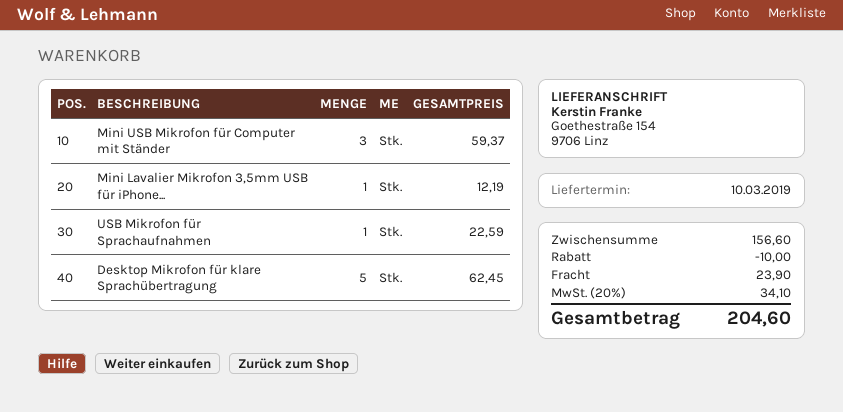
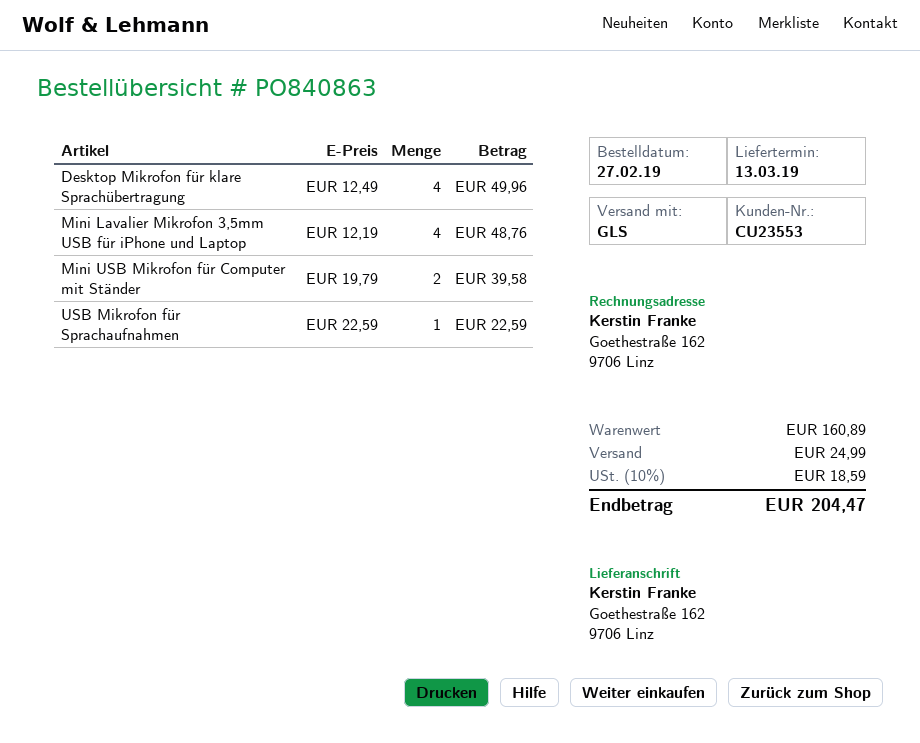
delivery date: 2019-03-10 -> 2019-03-13
ship to: Goethestraße 154, 9706 Linz -> Goethestraße 162, 9706 Linz
Mini USB Mikrofon für Computer mit Ständer: 3 for 59.37 -> 2 for 39.58
Mini Lavalier Mikrofon 3,5mm USB für iPhone...: 1 for 12.19 -> 4 for 48.76
Desktop Mikrofon für klare Sprachübertragung: 5 for 62.45 -> 4 for 49.96
subtotal: 156.60 -> 160.89
discount: 10.00 -> none
shipping: 23.90 -> 24.99
tax: 20% = 34.10 -> 10% = 18.59
total: 204.60 -> 204.47

